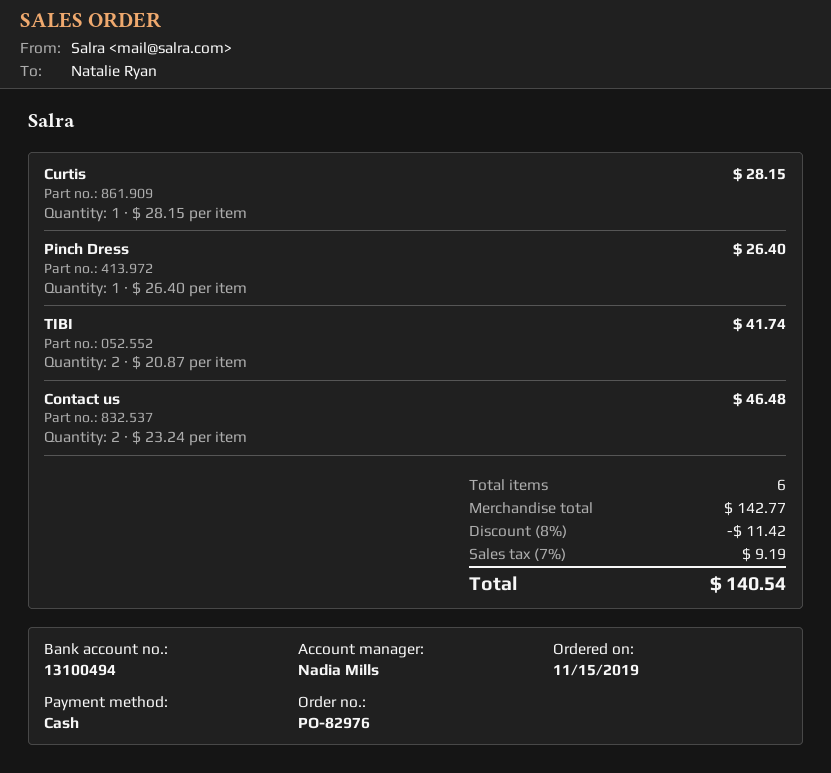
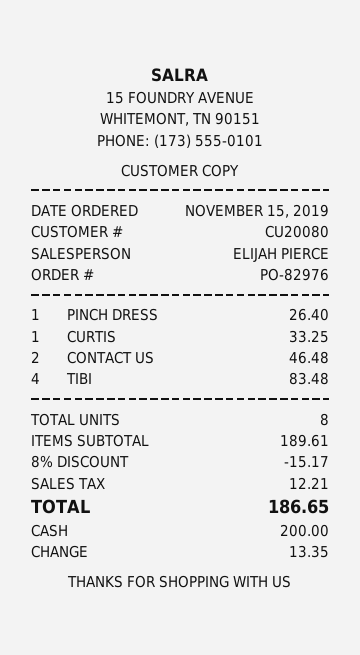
sales rep: Nadia Mills -> ELIJAH PIERCE
Curtis: 1 for 28.15 -> 1 for 33.25
TIBI: 2 for 41.74 -> 4 for 83.48
total quantity: 6 -> 8
subtotal: 142.77 -> 189.61
discount: 8% = 11.42 -> 8% = 15.17
tax: 9.19 -> 12.21
total: 140.54 -> 186.65

